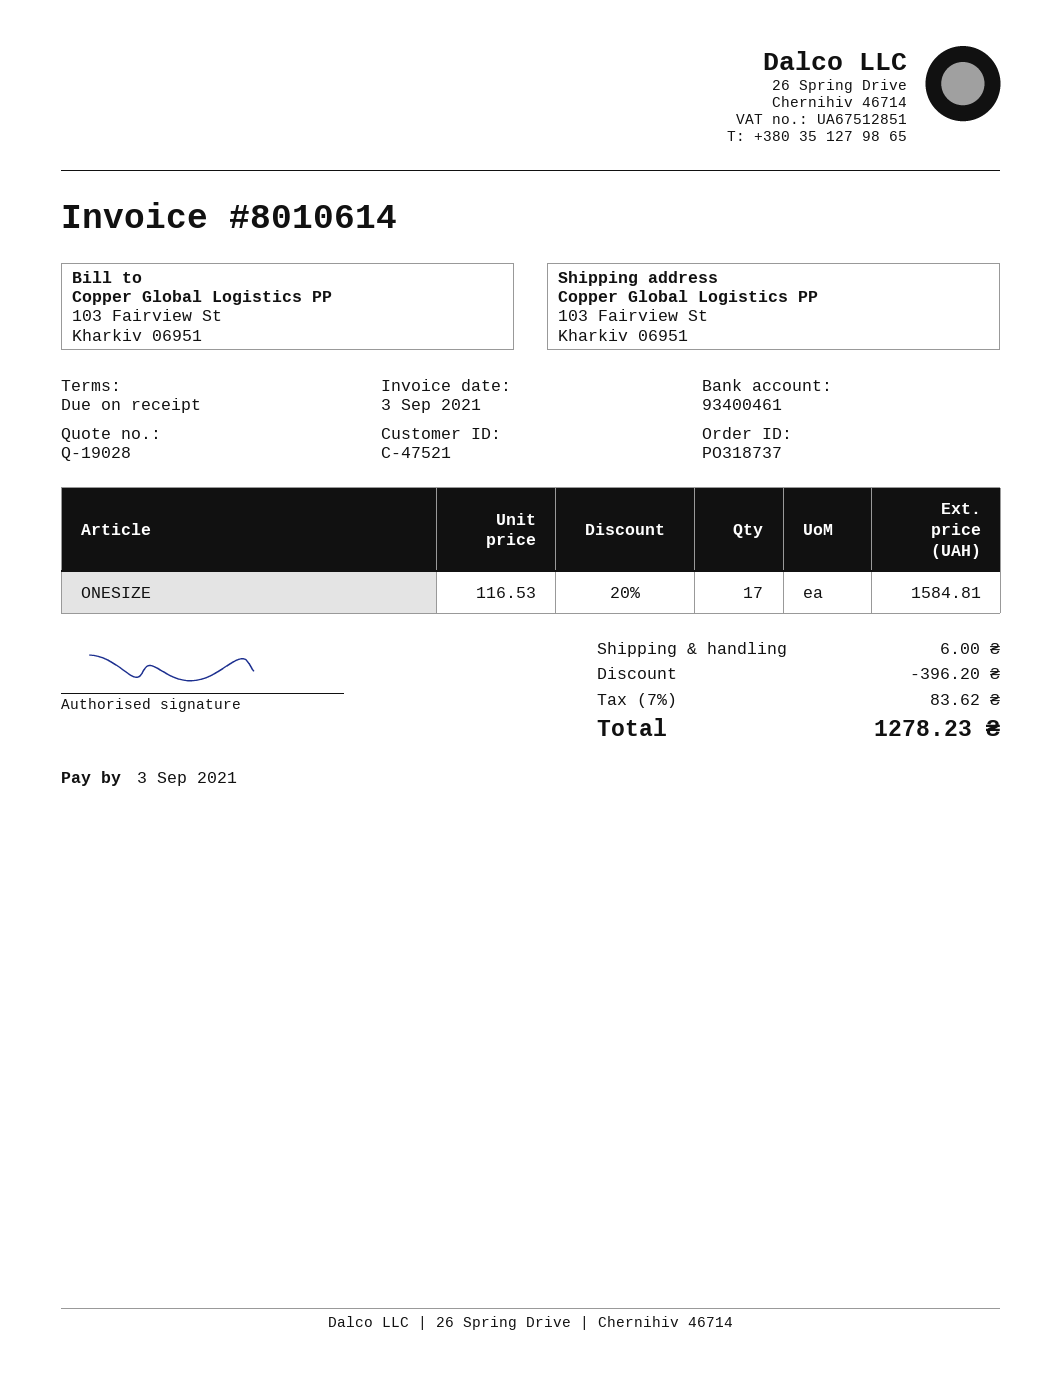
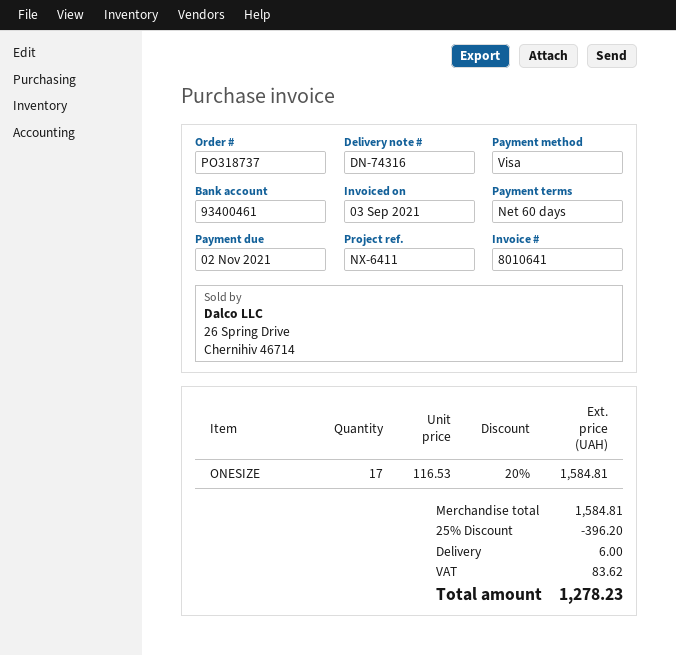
invoice number: 8010614 -> 8010641
payment terms: on receipt -> 60 days
due date: 2021-09-03 -> 2021-11-02

